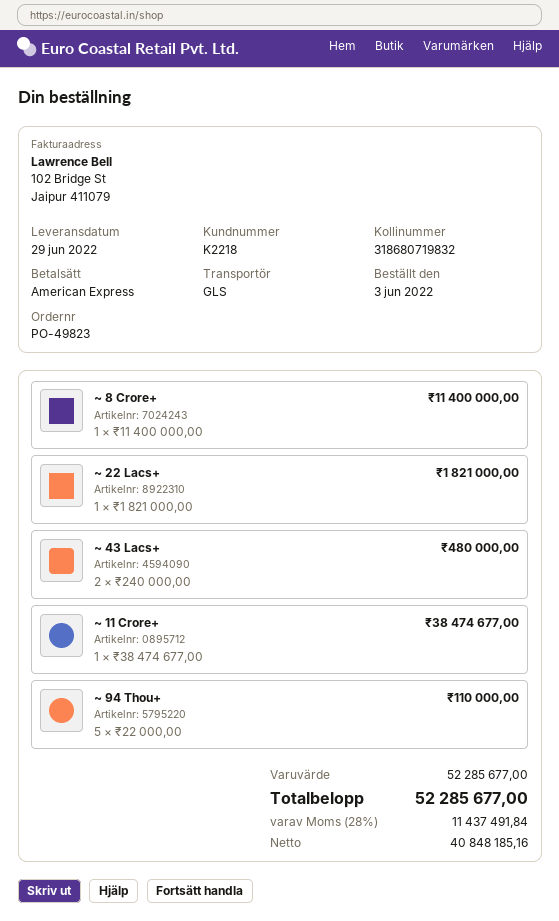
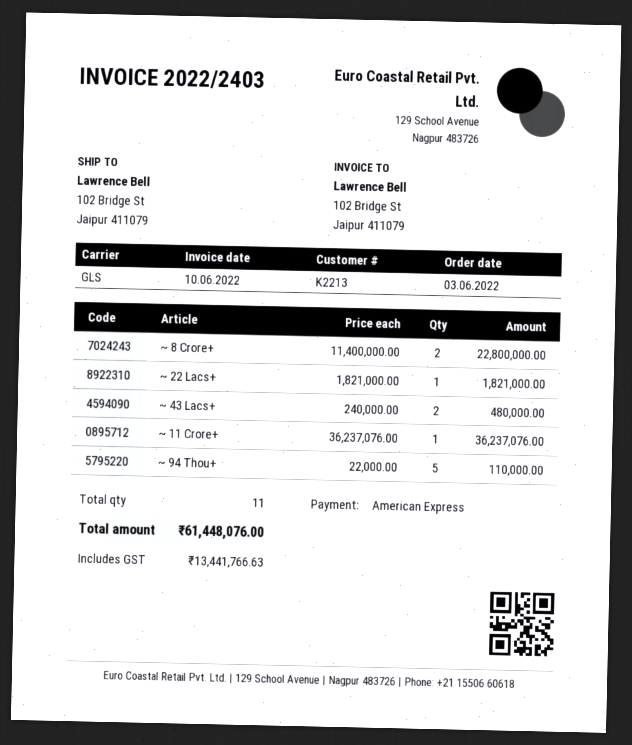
customer number: K2218 -> K2213
~ 8 Crore+: 1 x 11400000.00 = 11400000.00 -> 2 x 11400000.00 = 22800000.00
~ 11 Crore+: 1 x 38474677.00 = 38474677.00 -> 1 x 36237076.00 = 36237076.00
tax: 11437491.84 -> 13441766.63
total: 52285677.00 -> 61448076.00

